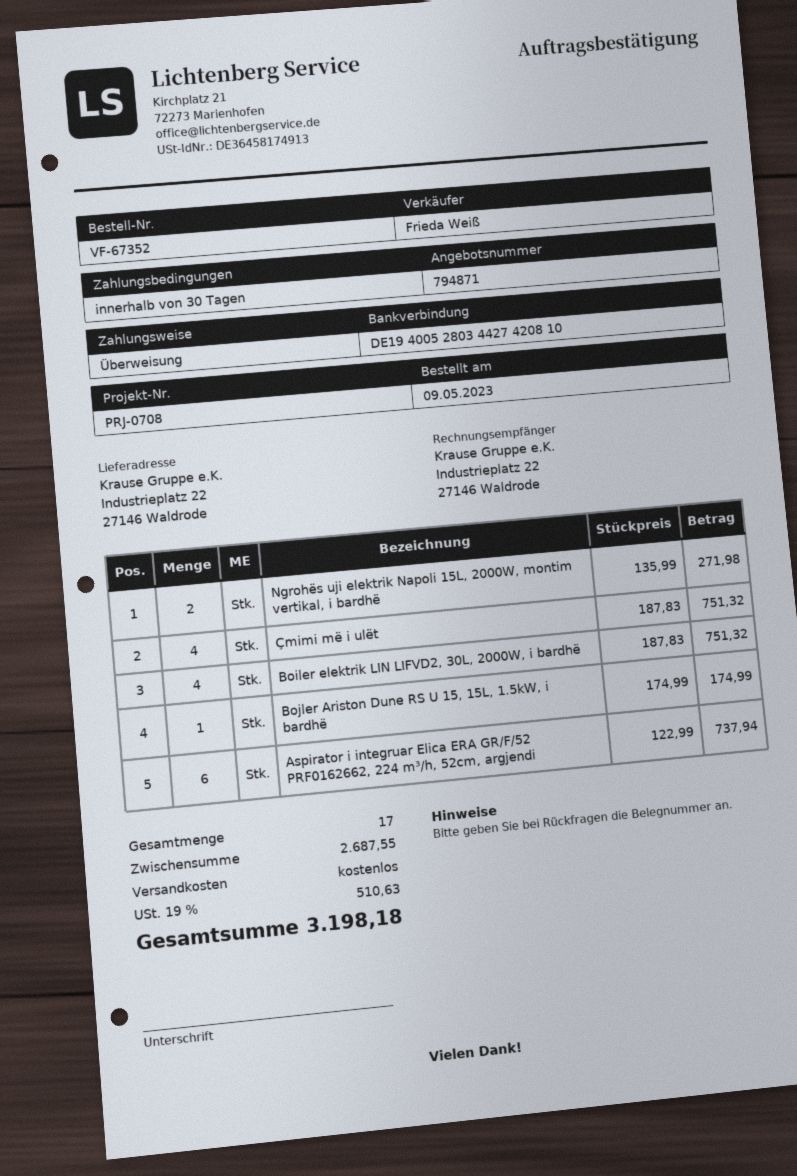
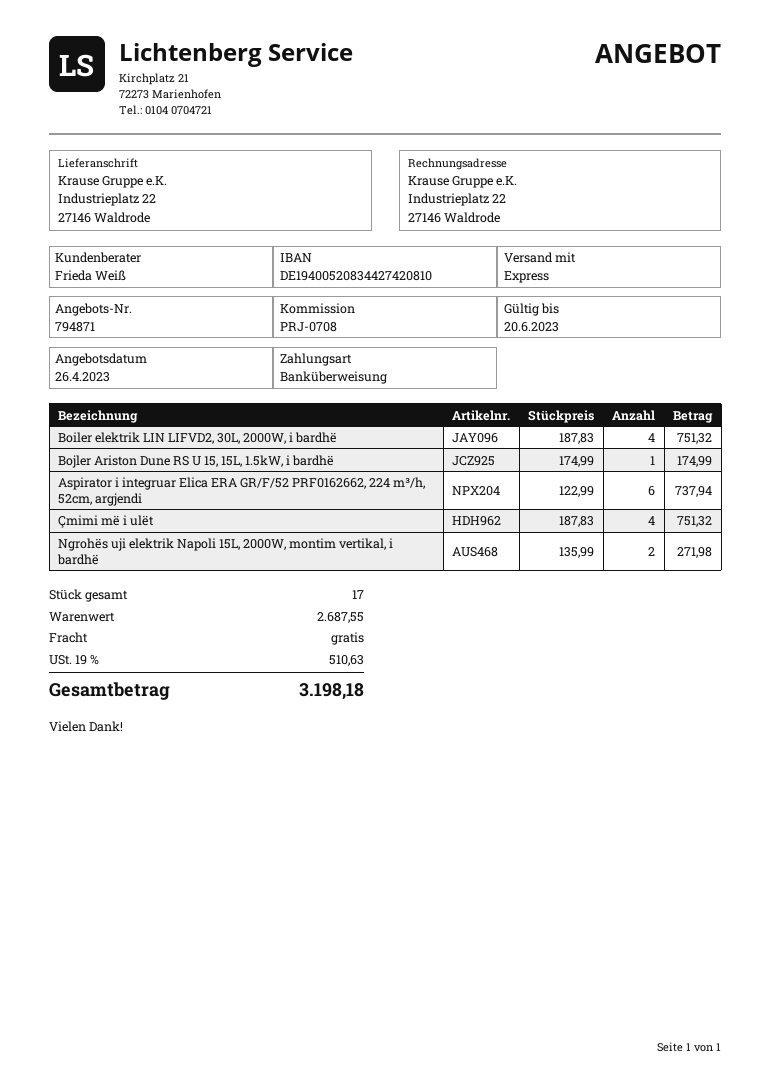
bank account: DE19400528034427420810 -> DE19400520834427420810

